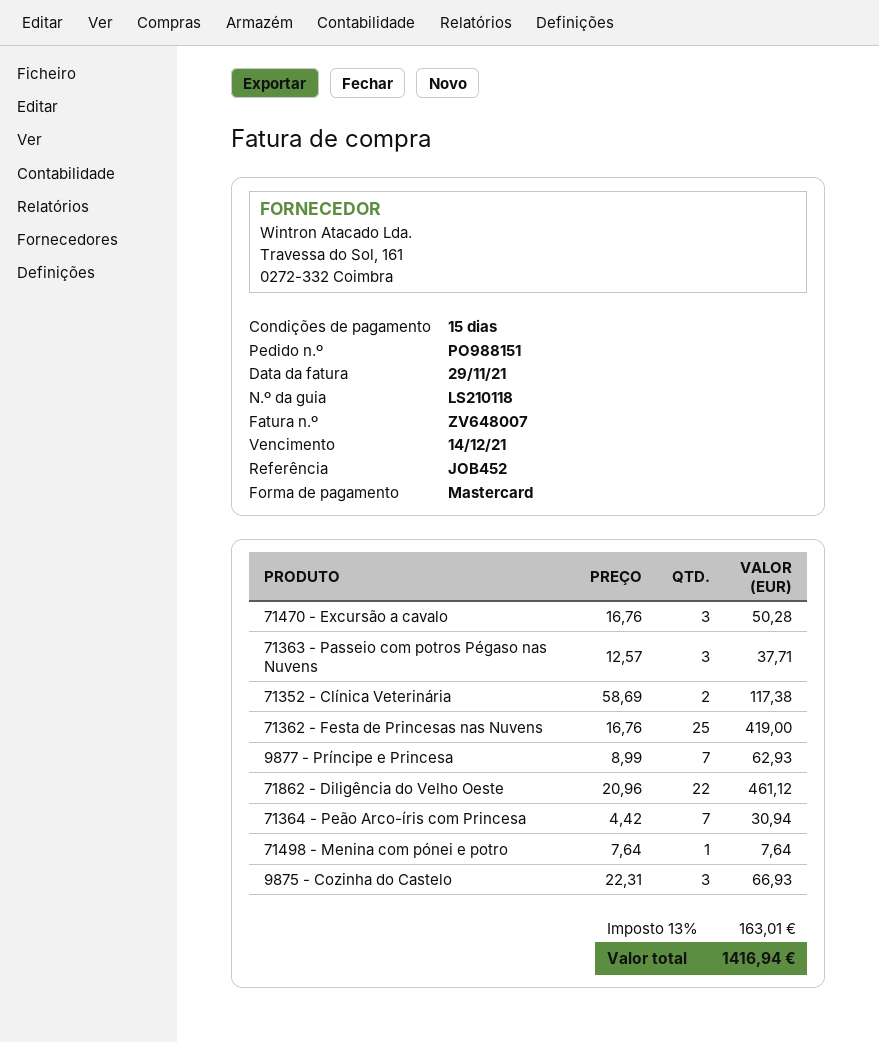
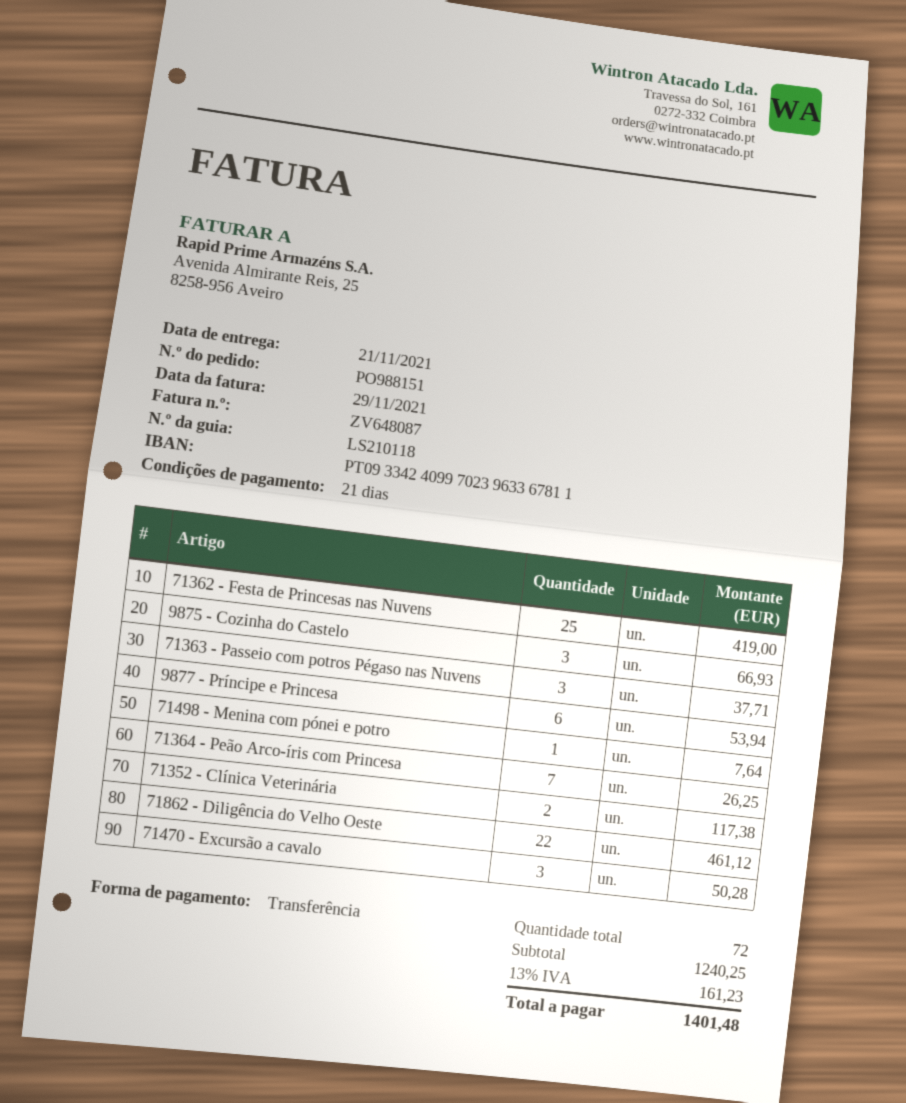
invoice number: ZV648007 -> ZV648087
payment terms: 15 days -> 21 days
payment method: Mastercard -> bank transfer
9877 - Príncipe e Princesa: 7 for 62.93 -> 6 for 53.94
71364 - Peão Arco-íris com Princesa: 7 for 30.94 -> 7 for 26.25
tax: 13% = 163.01 -> 13% = 161.23
total: 1416.94 -> 1401.48

